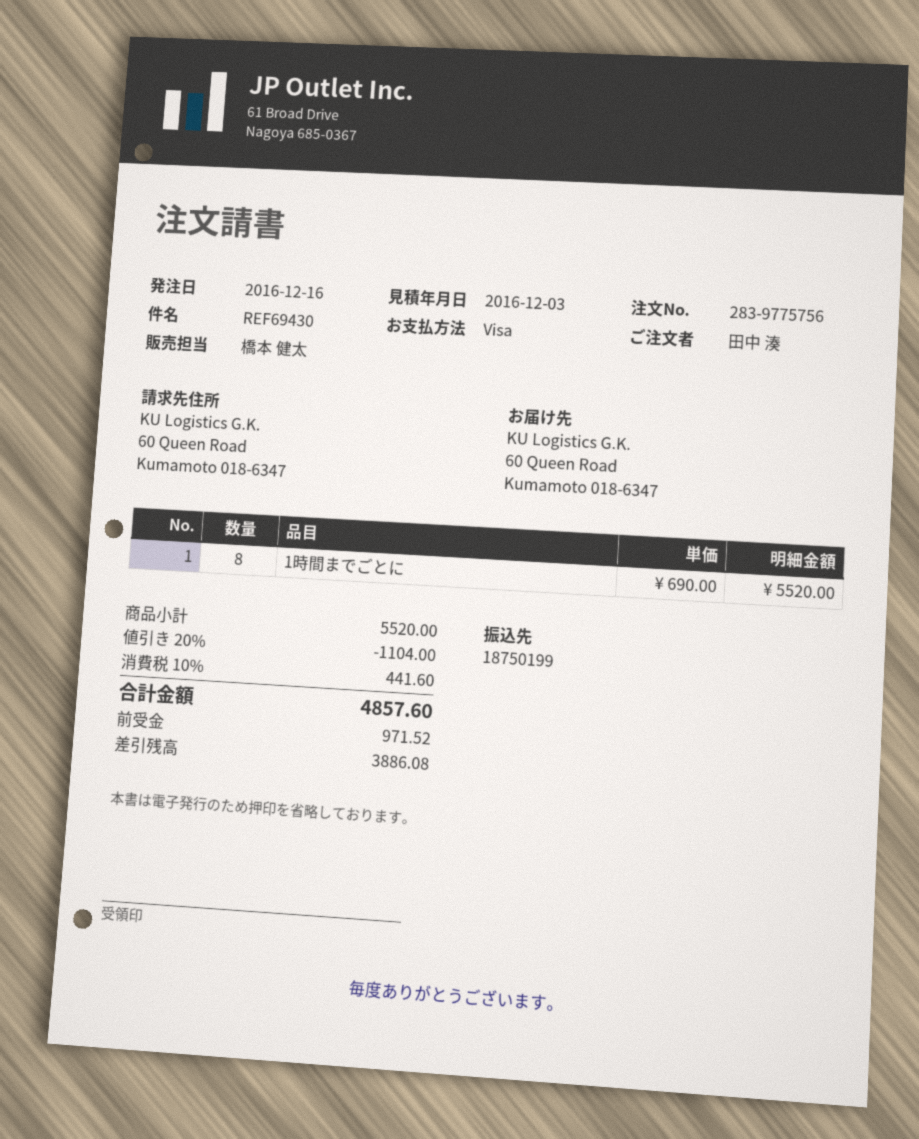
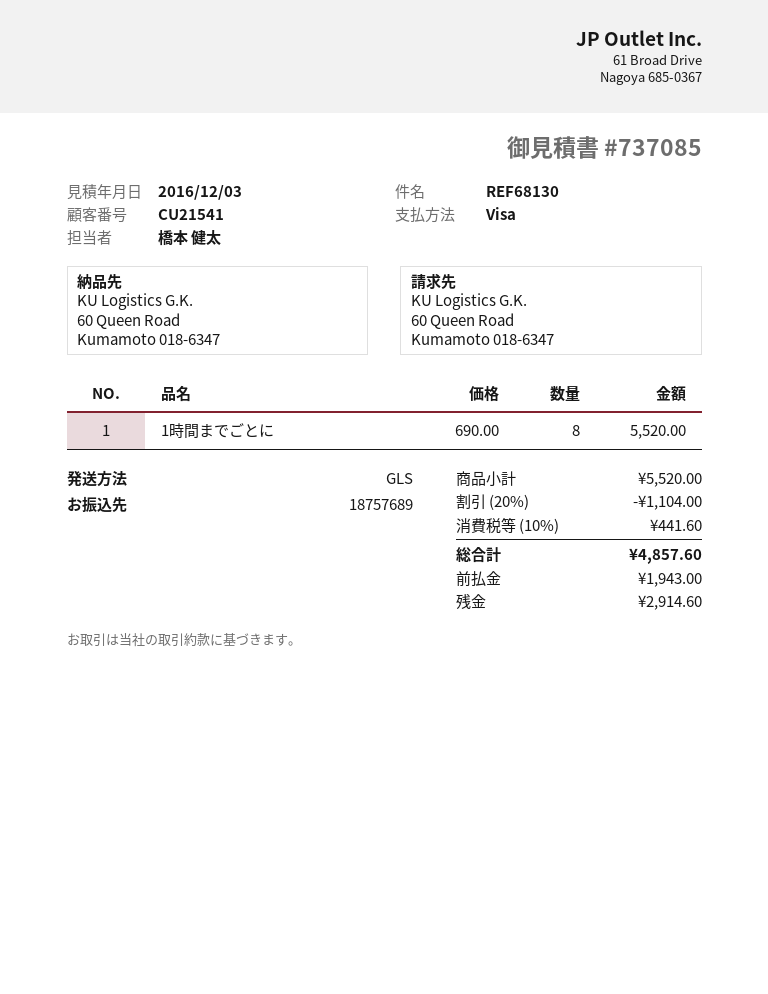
reference: REF69430 -> REF68130
bank account: 18750199 -> 18757689
deposit: 971.52 -> 1943.00
balance: 3886.08 -> 2914.60

